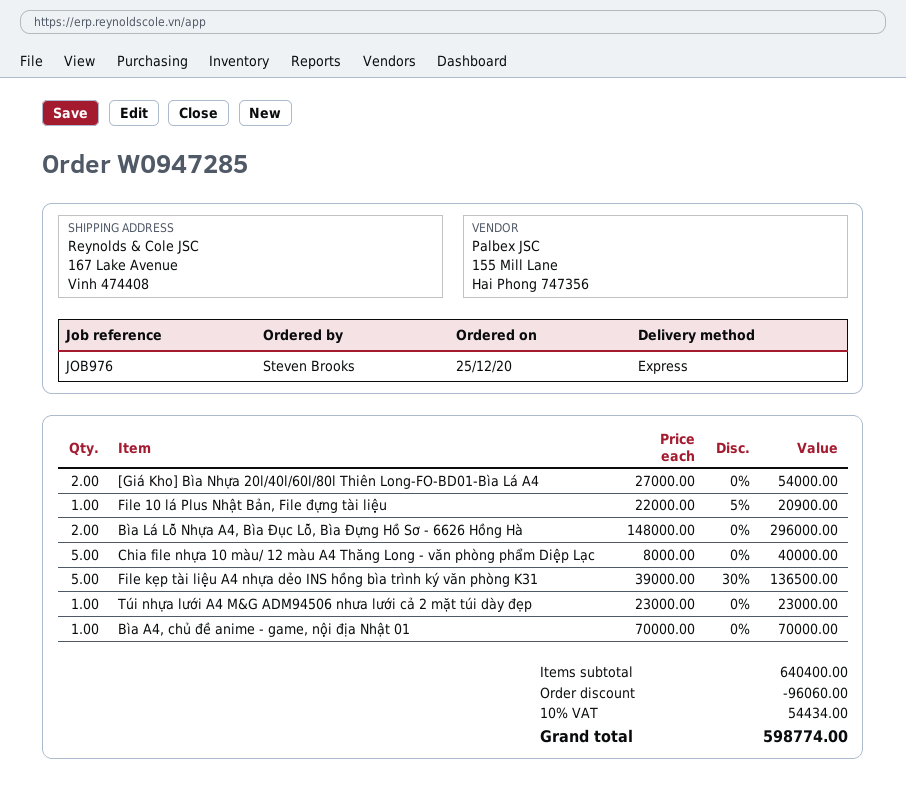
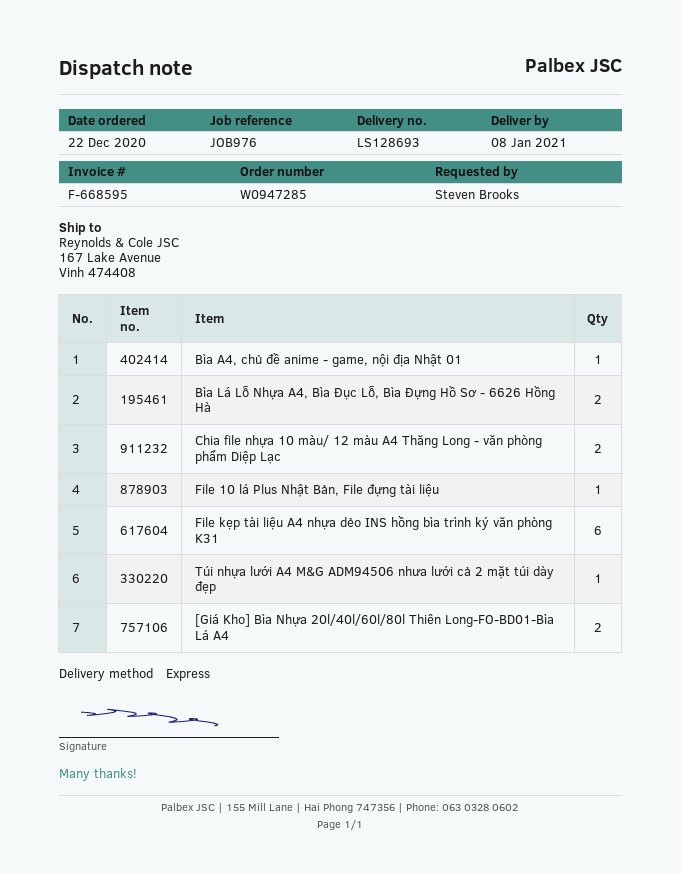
order date: 2020-12-25 -> 2020-12-22
Chia file nhựa 10 màu/ 12 màu A4 Thăng Long - văn phòng phẩm Diệp Lạc: 5 -> 2
File kẹp tài liệu A4 nhựa dẻo INS hồng bìa trình ký văn phòng K31: 5 -> 6

